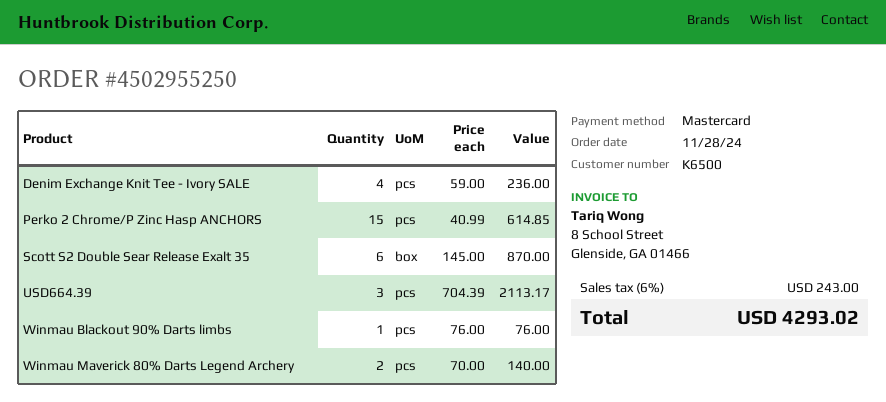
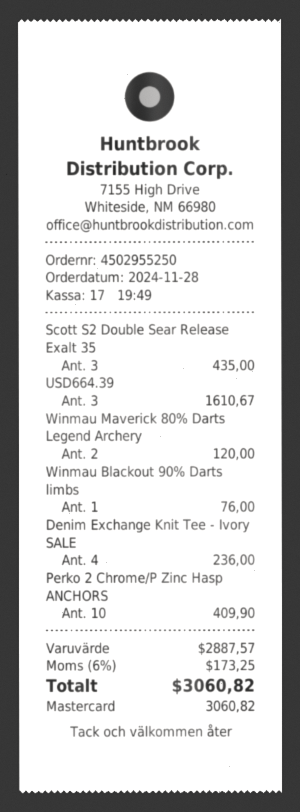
Perko 2 Chrome/P Zinc Hasp ANCHORS: 15 for 614.85 -> 10 for 409.90
Scott S2 Double Sear Release Exalt 35: 6 for 870.00 -> 3 for 435.00
USD664.39: 3 for 2113.17 -> 3 for 1610.67
Winmau Maverick 80% Darts Legend Archery: 2 for 140.00 -> 2 for 120.00
tax: 6% = 243.00 -> 6% = 173.25
total: 4293.02 -> 3060.82

